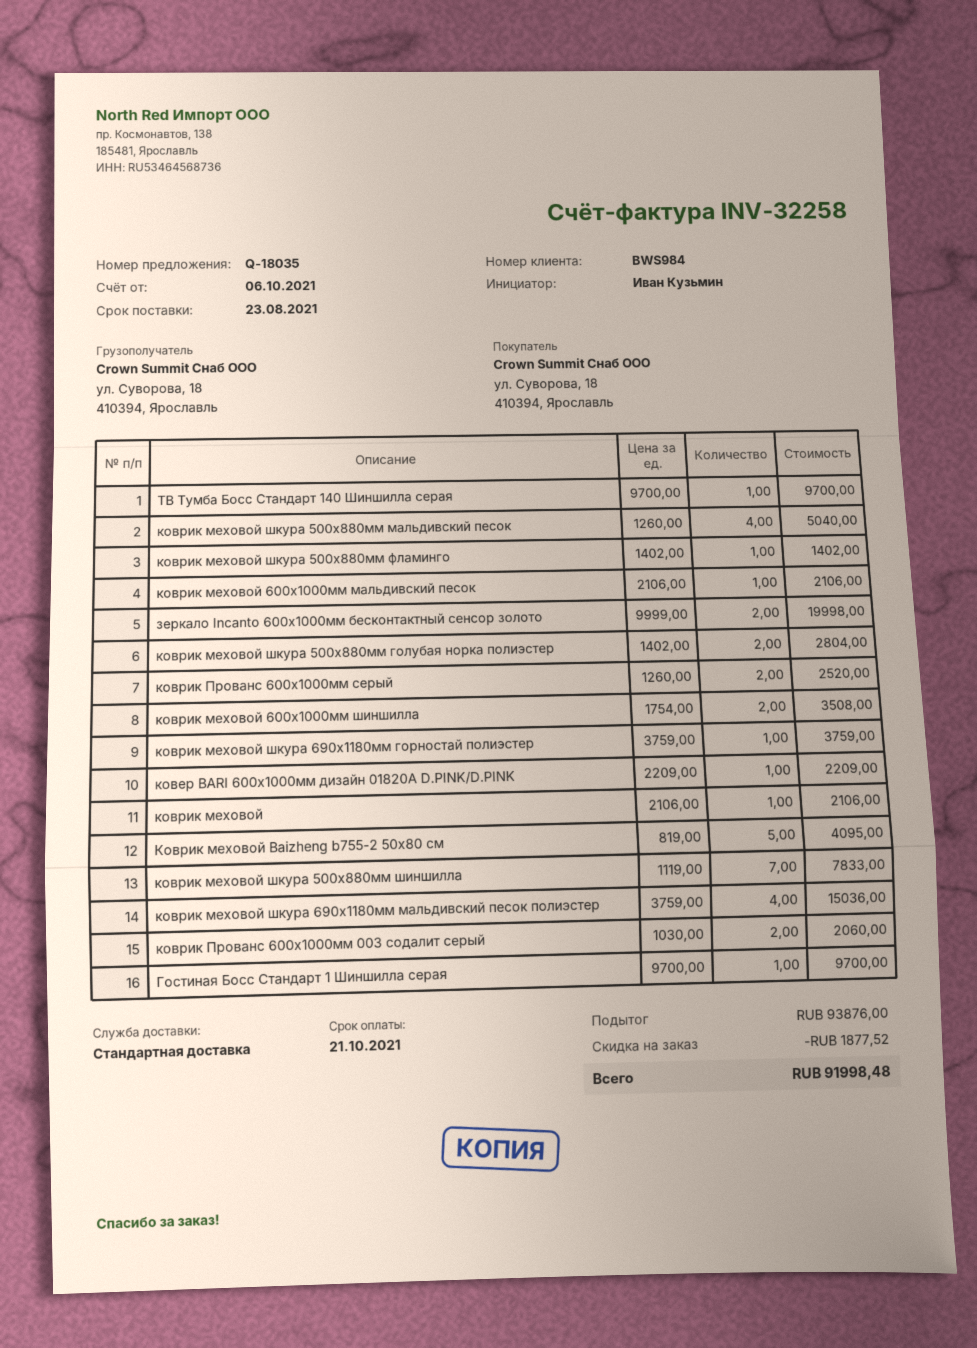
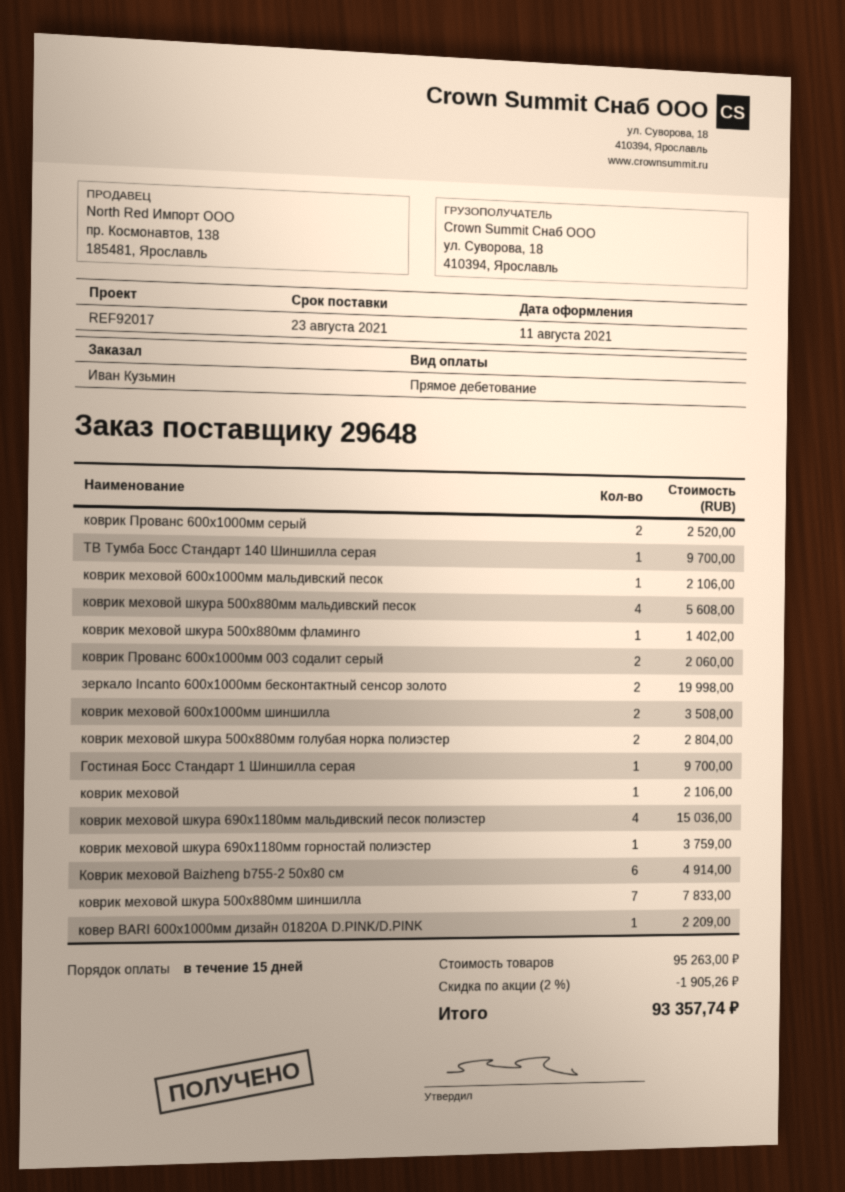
коврик меховой шкура 500х880мм мальдивский песок: 4 for 5040.00 -> 4 for 5608.00
Коврик меховой Baizheng b755-2 50x80 см: 5 for 4095.00 -> 6 for 4914.00
subtotal: 93876.00 -> 95263.00
discount: 1877.52 -> 1905.26
total: 91998.48 -> 93357.74

